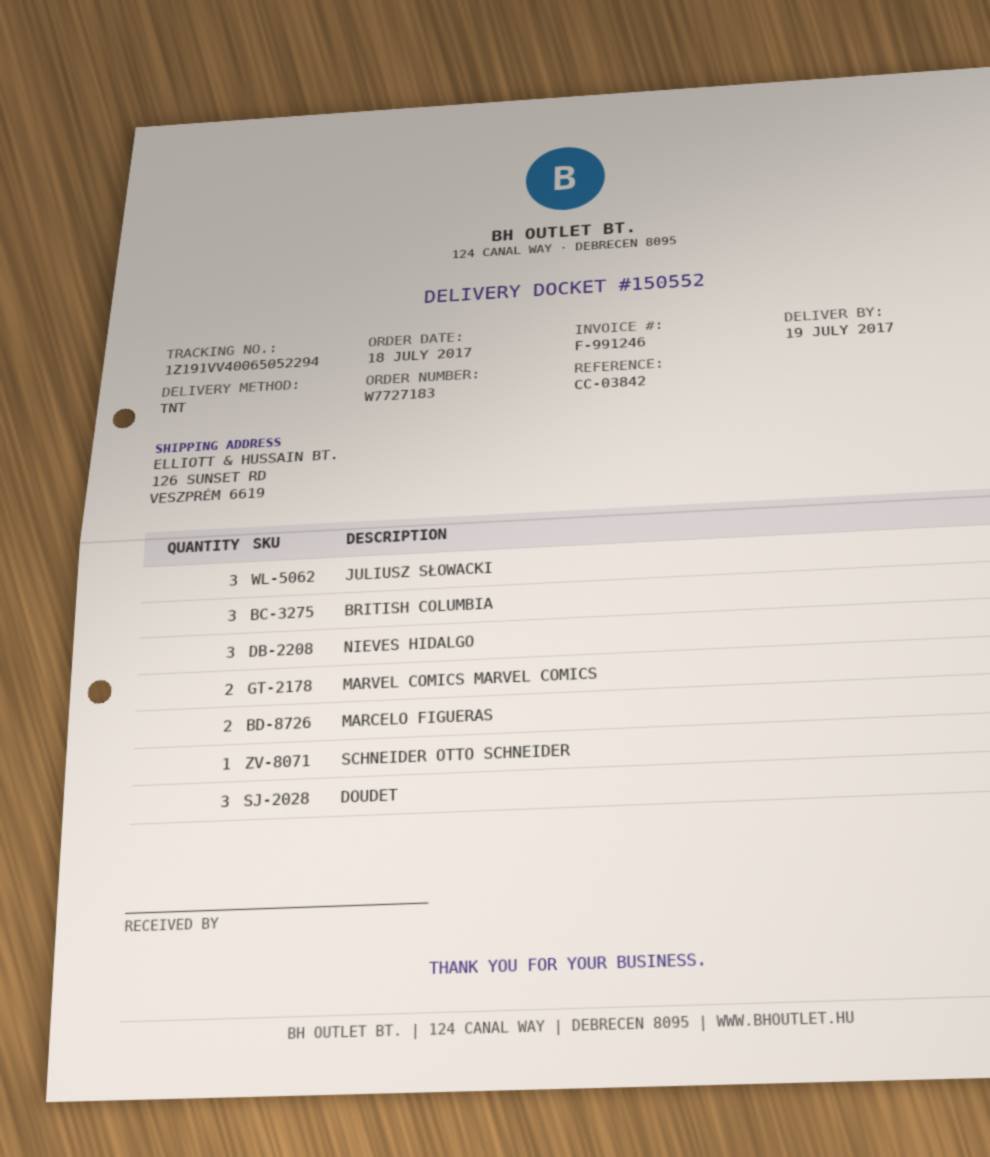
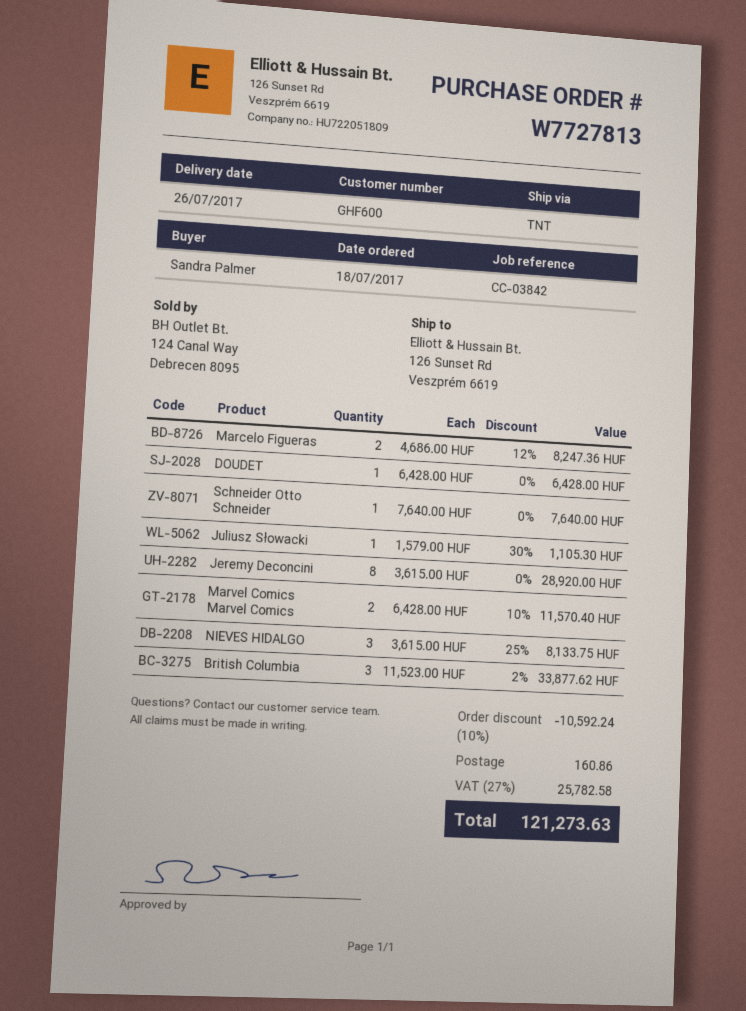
order number: W7727183 -> W7727813
delivery date: 2017-07-19 -> 2017-07-26
JULIUSZ SŁOWACKI: 3 -> 1
DOUDET: 3 -> 1
Jeremy Deconcini: none -> 8

